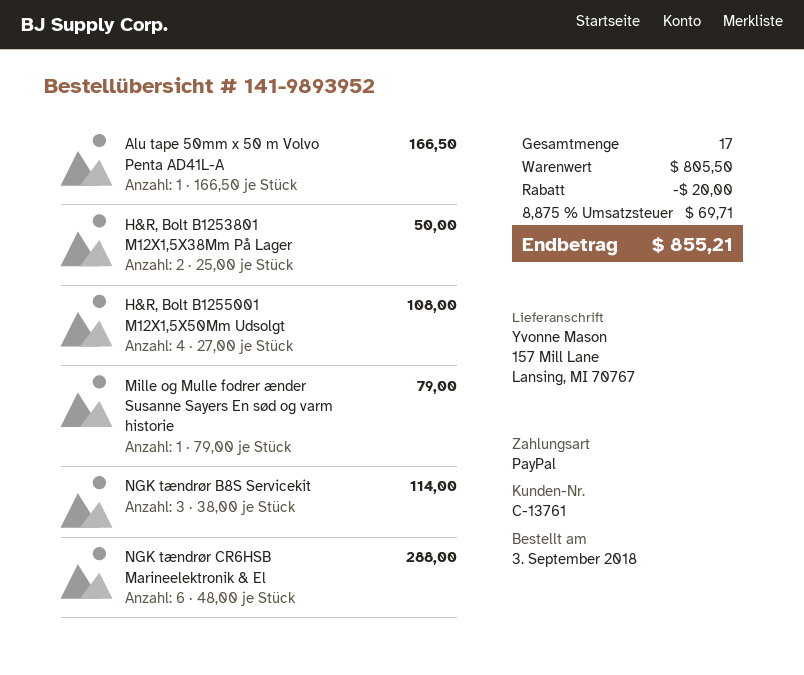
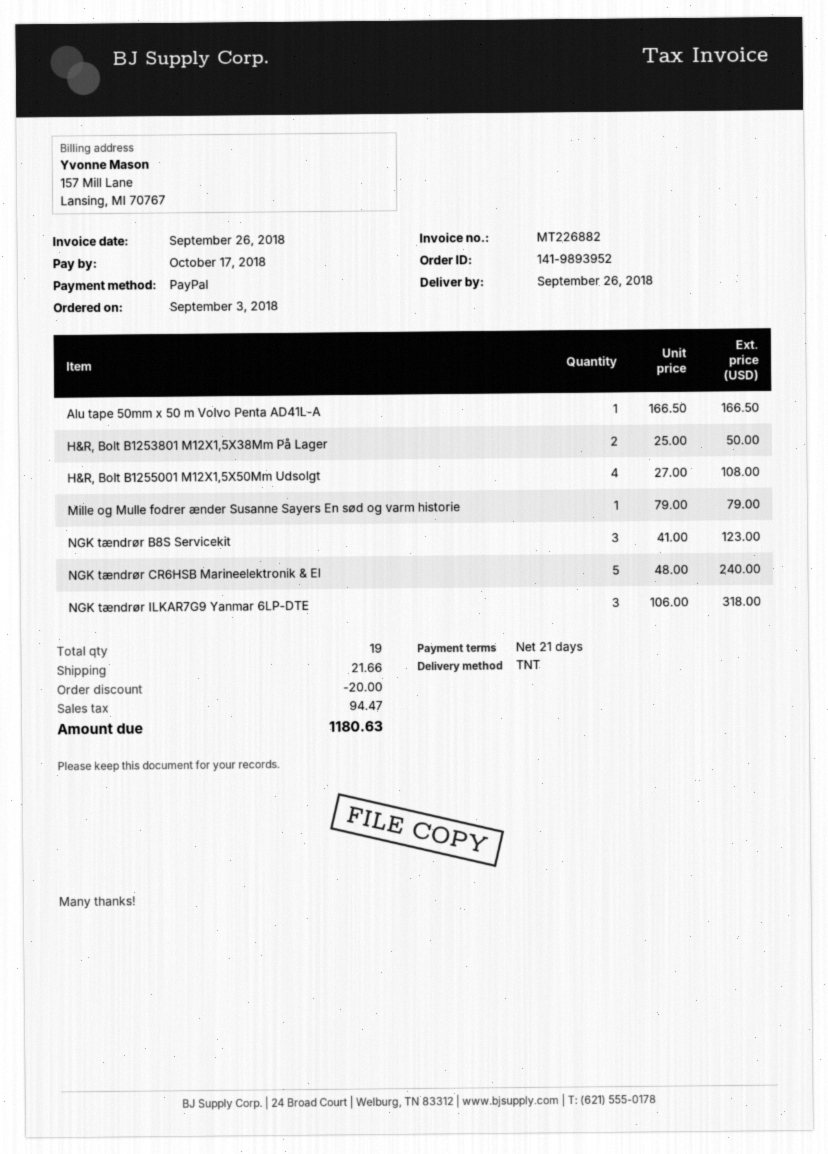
NGK tændrør B8S Servicekit: 3 x 38.00 = 114.00 -> 3 x 41.00 = 123.00
NGK tændrør CR6HSB Marineelektronik & El: 6 x 48.00 = 288.00 -> 5 x 48.00 = 240.00
NGK tændrør ILKAR7G9 Yanmar 6LP-DTE: none -> 3 x 106.00 = 318.00
total quantity: 17 -> 19
shipping: none -> 21.66
tax: 69.71 -> 94.47
total: 855.21 -> 1180.63

